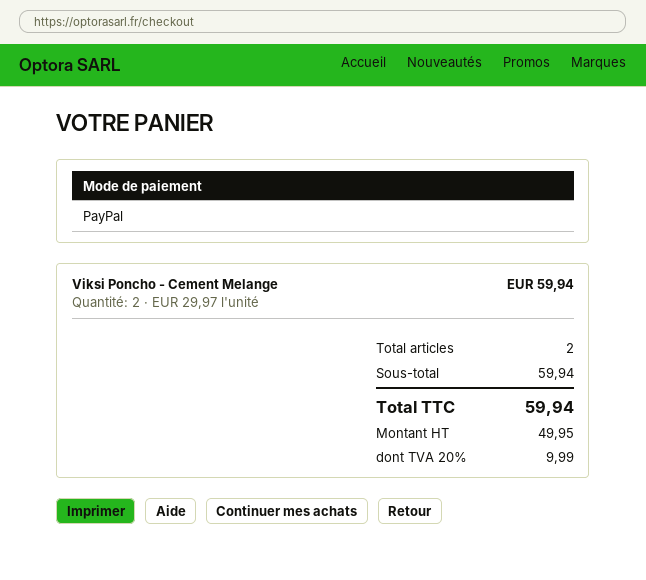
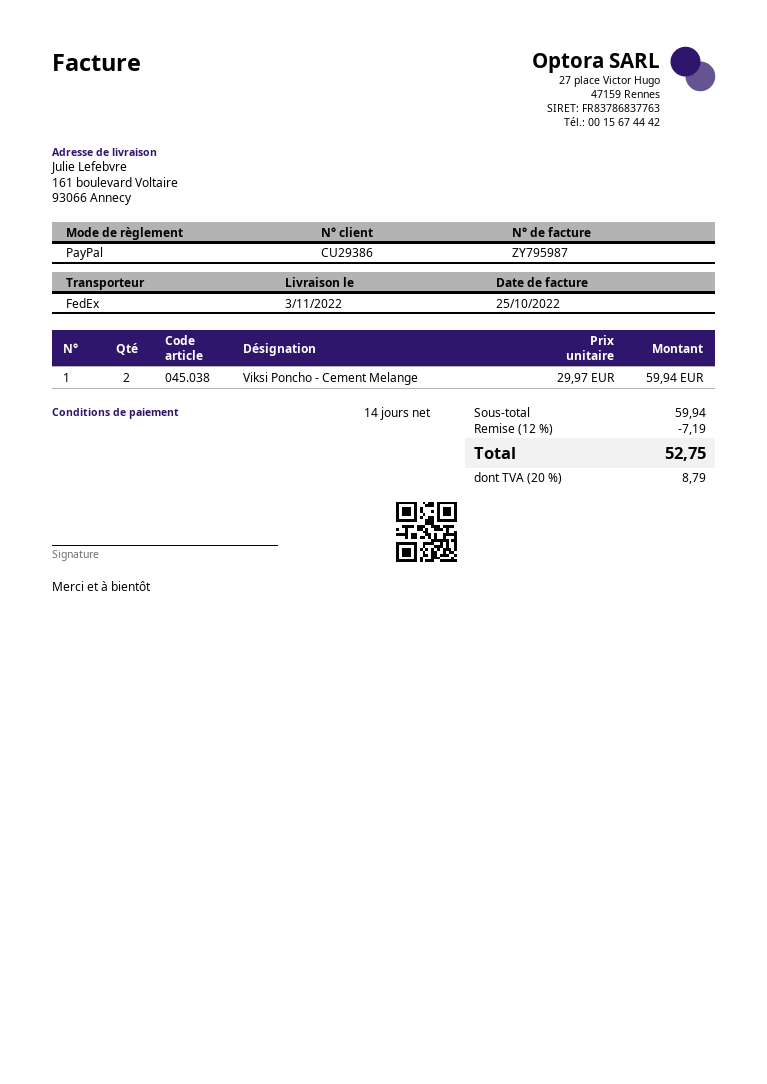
discount: none -> 12% = 7.19
tax: 20% = 9.99 -> 20% = 8.79
total: 59.94 -> 52.75

